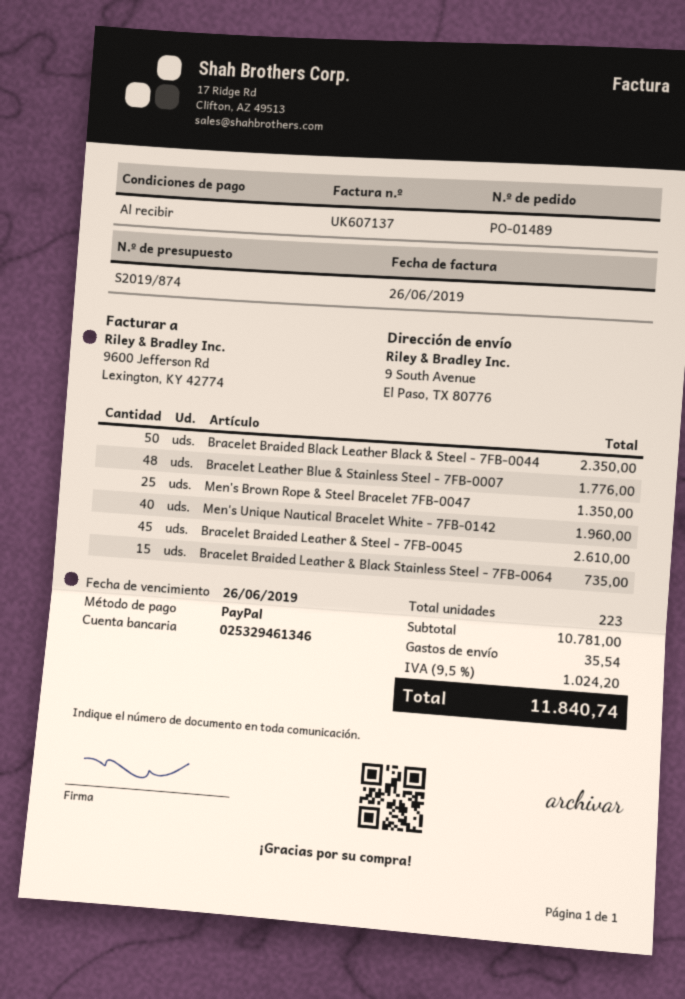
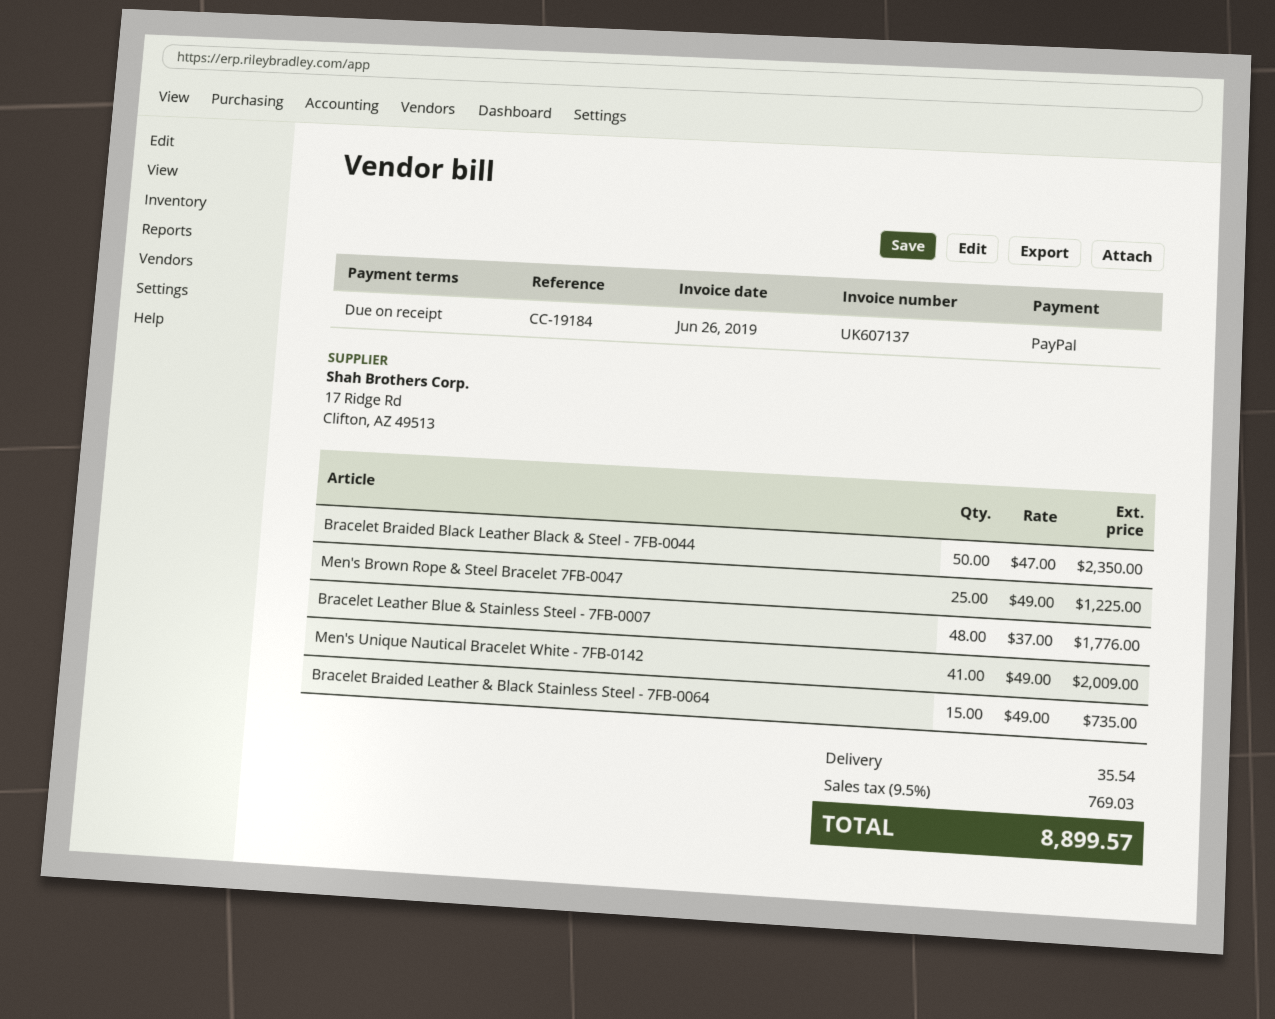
Men's Brown Rope & Steel Bracelet 7FB-0047: 25 for 1350.00 -> 25 for 1225.00
Men's Unique Nautical Bracelet White - 7FB-0142: 40 for 1960.00 -> 41 for 2009.00
Bracelet Braided Leather & Steel - 7FB-0045: 45 for 2610.00 -> none
tax: 9.5% = 1024.20 -> 9.5% = 769.03
total: 11840.74 -> 8899.57

